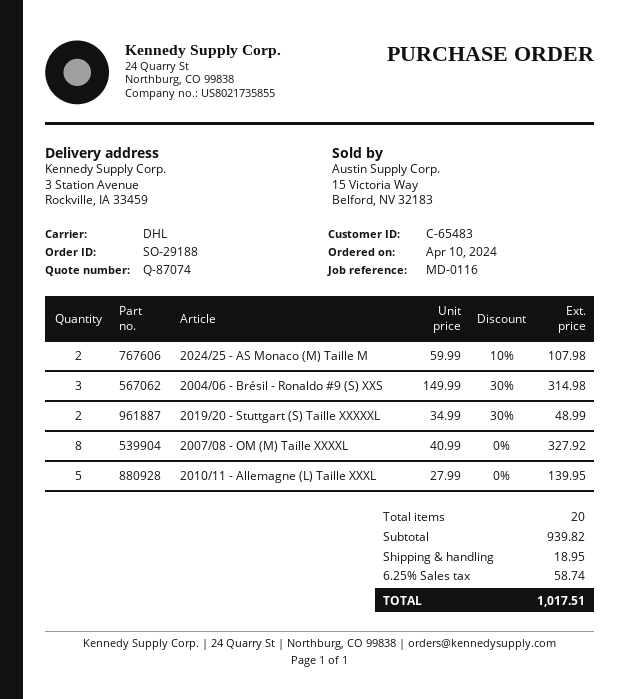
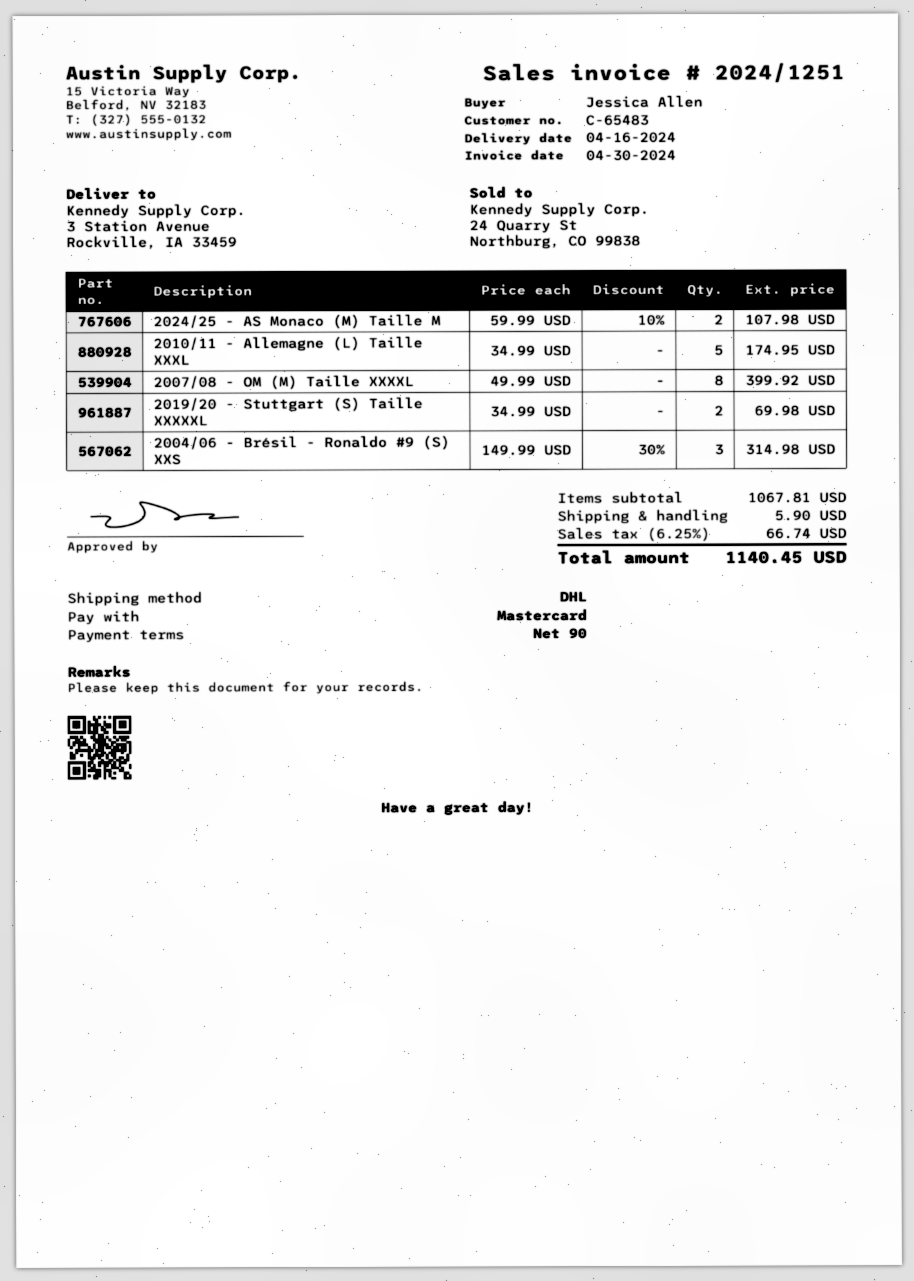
2019/20 - Stuttgart (S) Taille XXXXXL: 2 x 34.99 - 30% = 48.99 -> 2 x 34.99 = 69.98
2007/08 - OM (M) Taille XXXXL: 8 x 40.99 = 327.92 -> 8 x 49.99 = 399.92
2010/11 - Allemagne (L) Taille XXXL: 5 x 27.99 = 139.95 -> 5 x 34.99 = 174.95
subtotal: 939.82 -> 1067.81
shipping: 18.95 -> 5.90
tax: 6.25% = 58.74 -> 6.25% = 66.74
total: 1017.51 -> 1140.45

